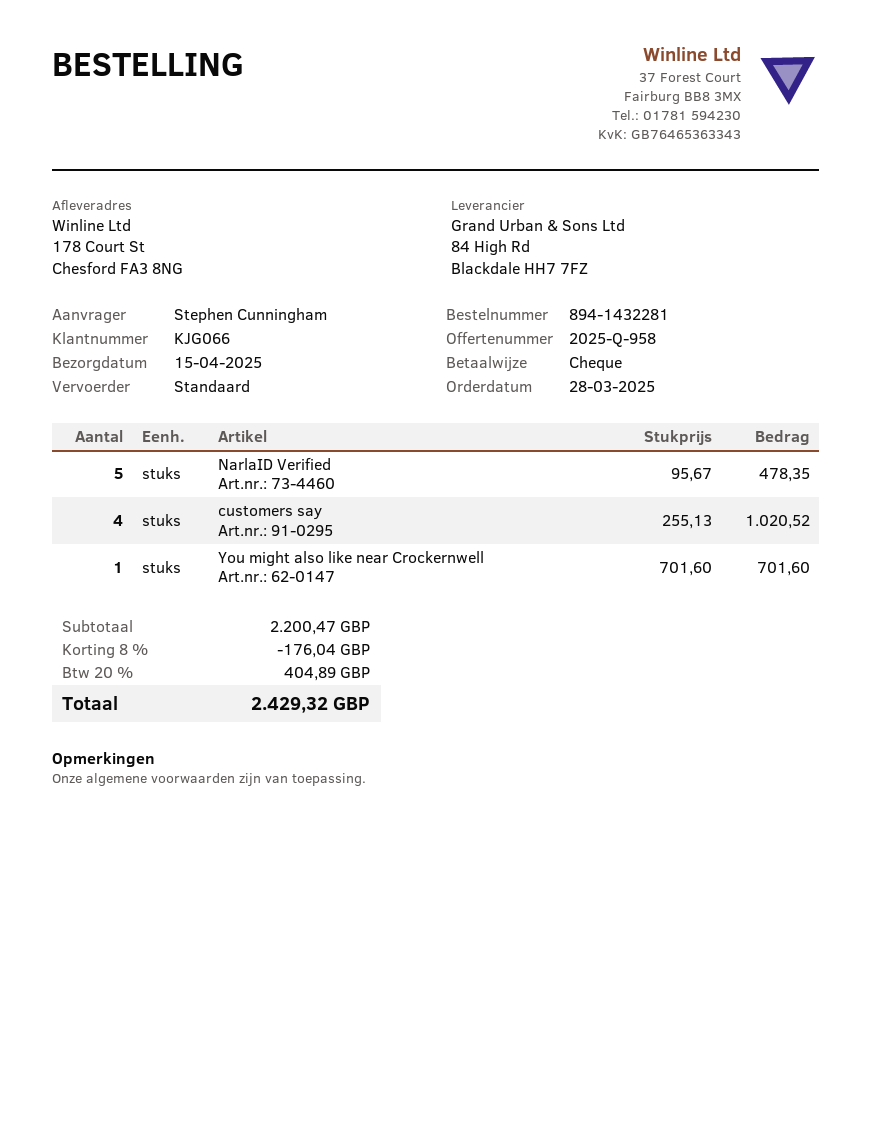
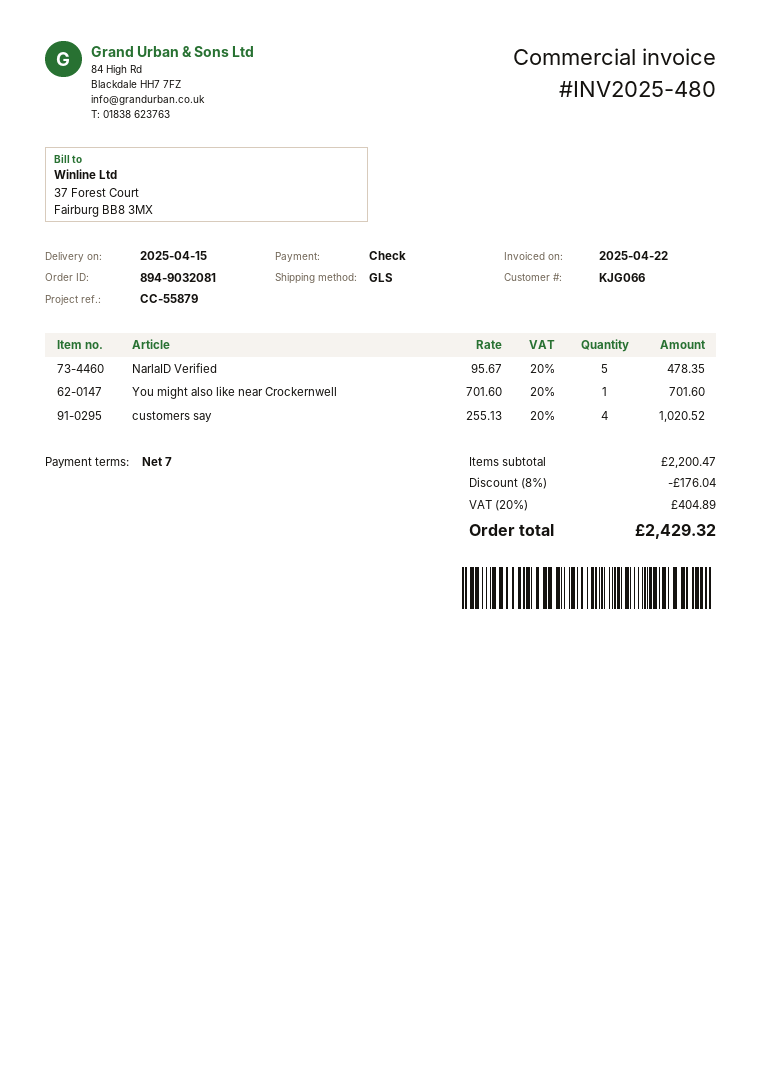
order number: 894-1432281 -> 894-9032081
shipping method: standard -> GLS

